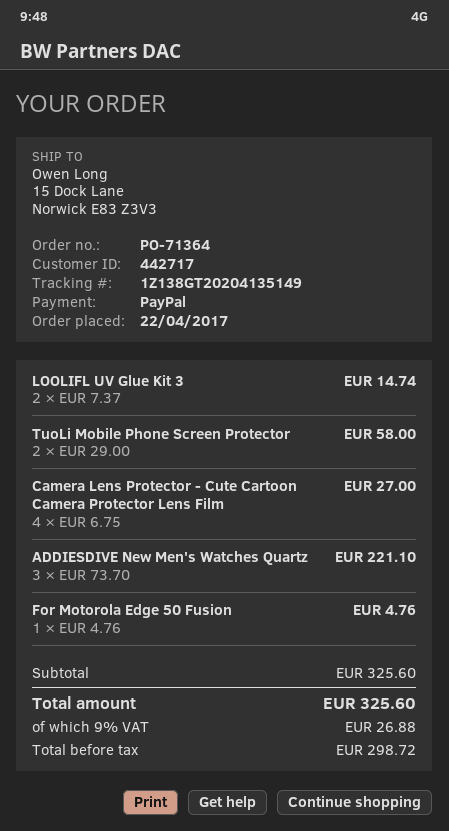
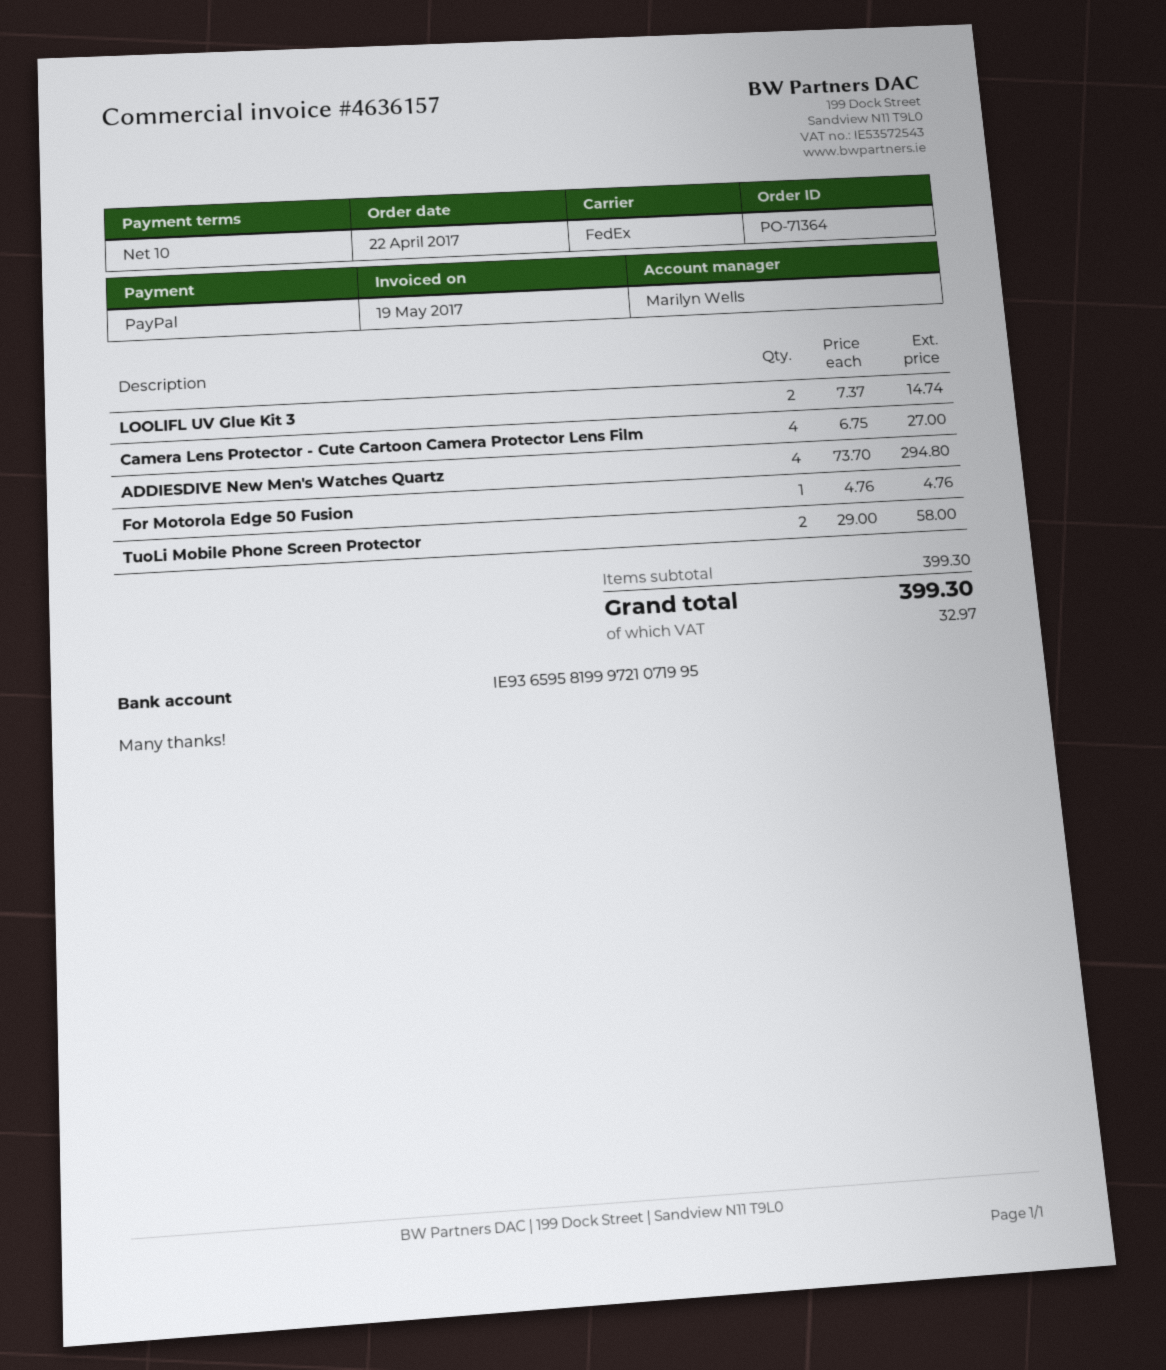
ADDIESDIVE New Men's Watches Quartz: 3 x 73.70 = 221.10 -> 4 x 73.70 = 294.80
subtotal: 325.60 -> 399.30
tax: 26.88 -> 32.97
total: 325.60 -> 399.30

